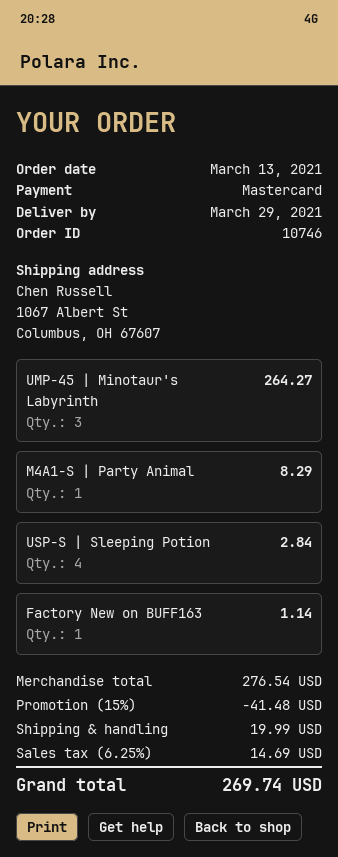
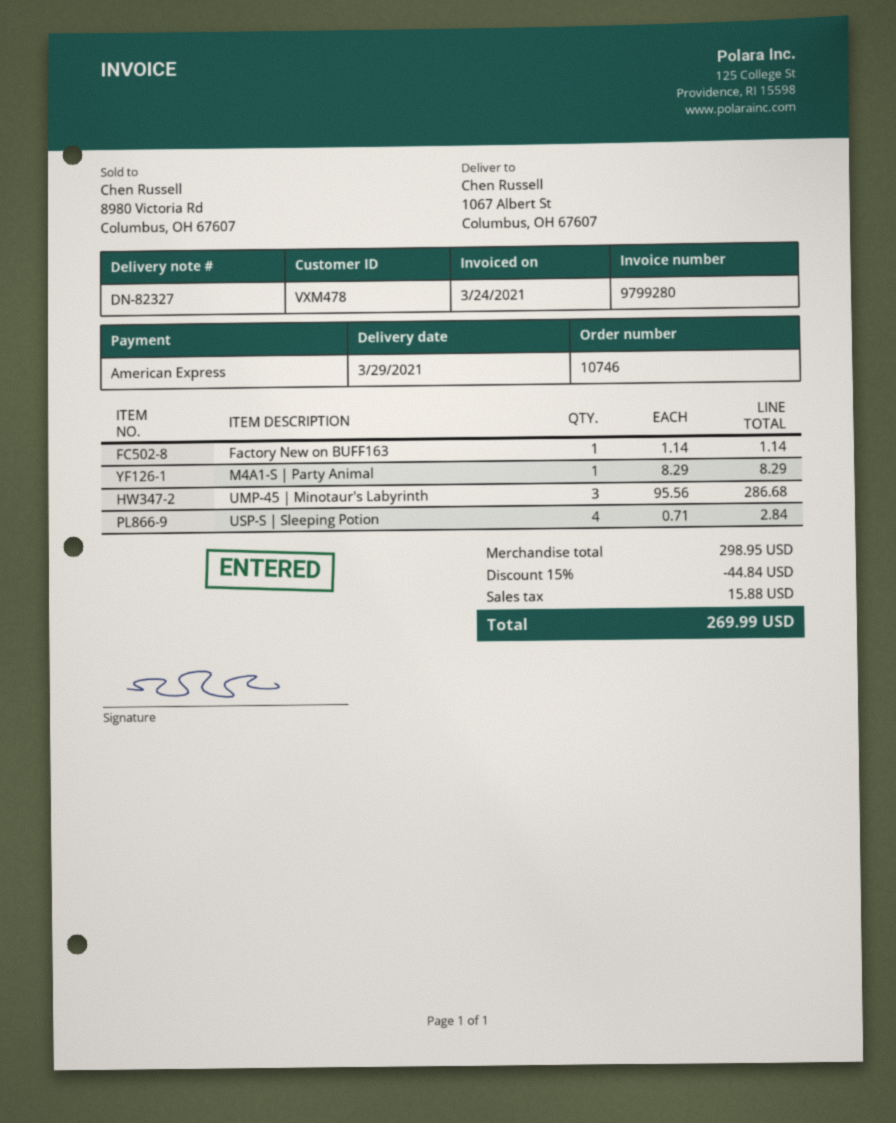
payment method: Mastercard -> American Express
UMP-45 | Minotaur's Labyrinth: 3 for 264.27 -> 3 for 286.68
subtotal: 276.54 -> 298.95
discount: 15% = 41.48 -> 15% = 44.84
shipping: 19.99 -> none
tax: 14.69 -> 15.88
total: 269.74 -> 269.99

